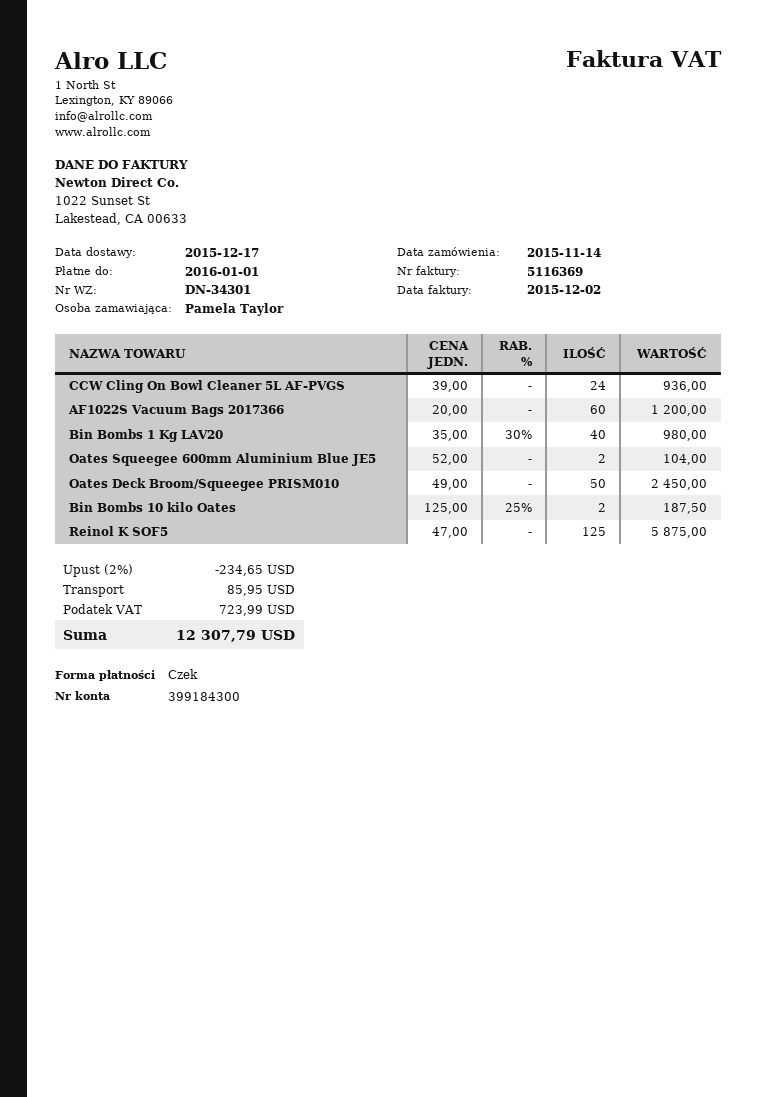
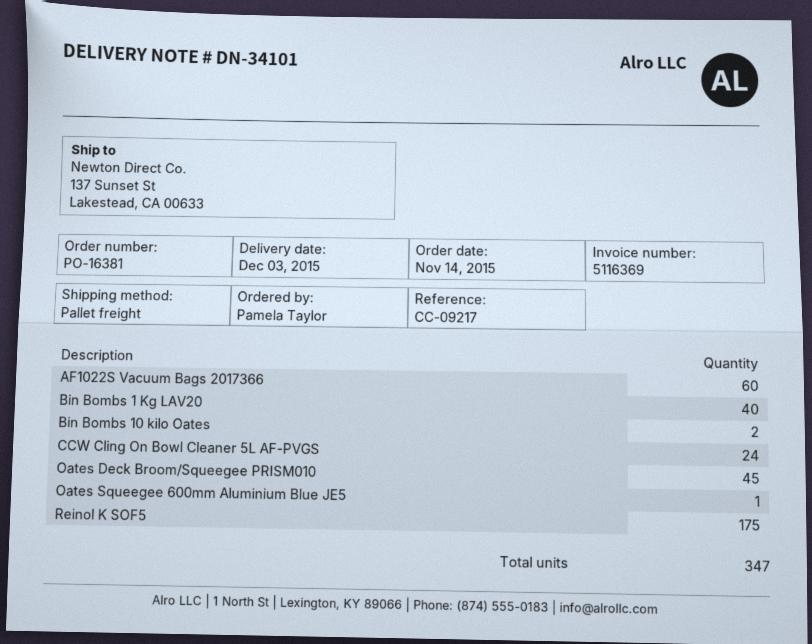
delivery note number: DN-34301 -> DN-34101
delivery date: 2015-12-17 -> 2015-12-03
Oates Squeegee 600mm Aluminium Blue JE5: 2 -> 1
Oates Deck Broom/Squeegee PRISM010: 50 -> 45
Reinol K SOF5: 125 -> 175

